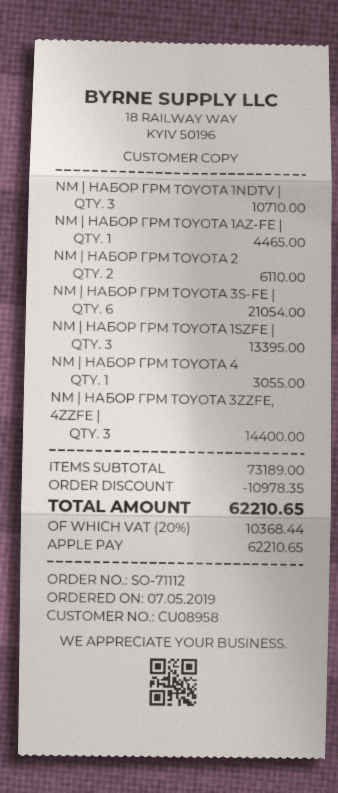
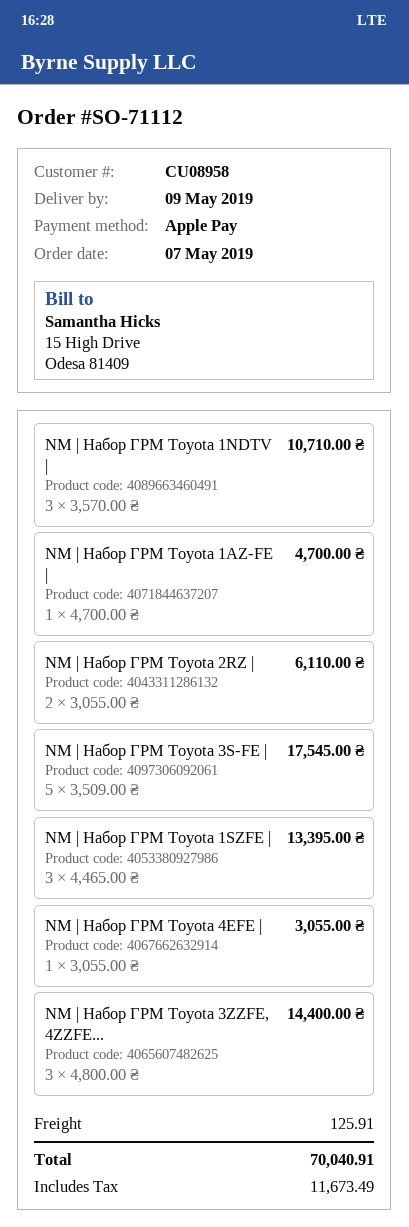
NM | НАБОР ГРМ TOYOTA 1AZ-FE |: 1 for 4465.00 -> 1 for 4700.00
NM | НАБОР ГРМ TOYOTA 3S-FE |: 6 for 21054.00 -> 5 for 17545.00
discount: 10978.35 -> none
shipping: none -> 125.91
tax: 10368.44 -> 11673.49
total: 62210.65 -> 70040.91

